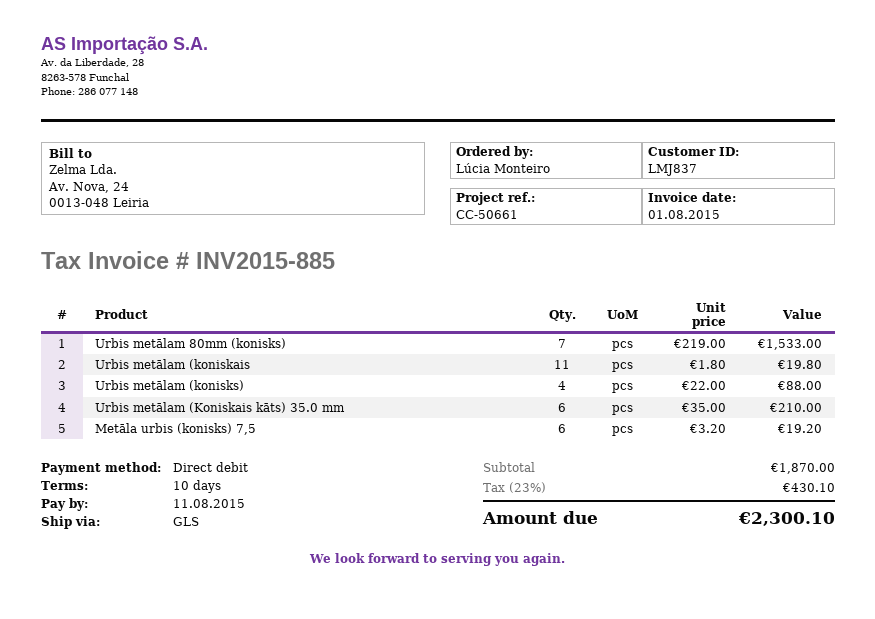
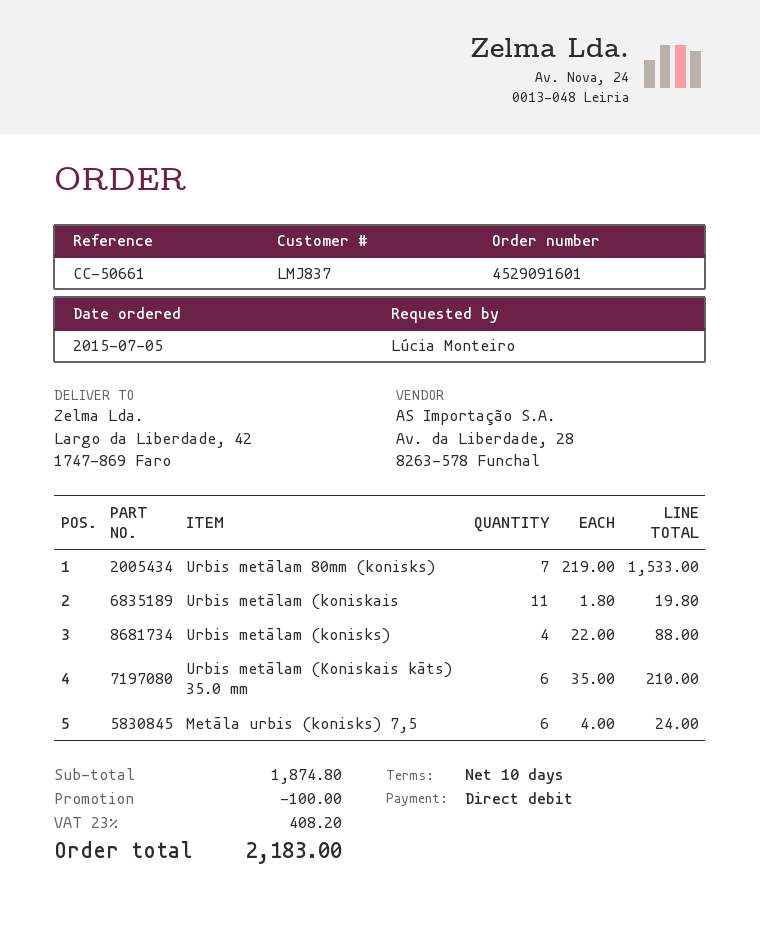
Metāla urbis (konisks) 7,5: 6 x 3.20 = 19.20 -> 6 x 4.00 = 24.00
subtotal: 1870.00 -> 1874.80
discount: none -> 100.00
tax: 23% = 430.10 -> 23% = 408.20
total: 2300.10 -> 2183.00

